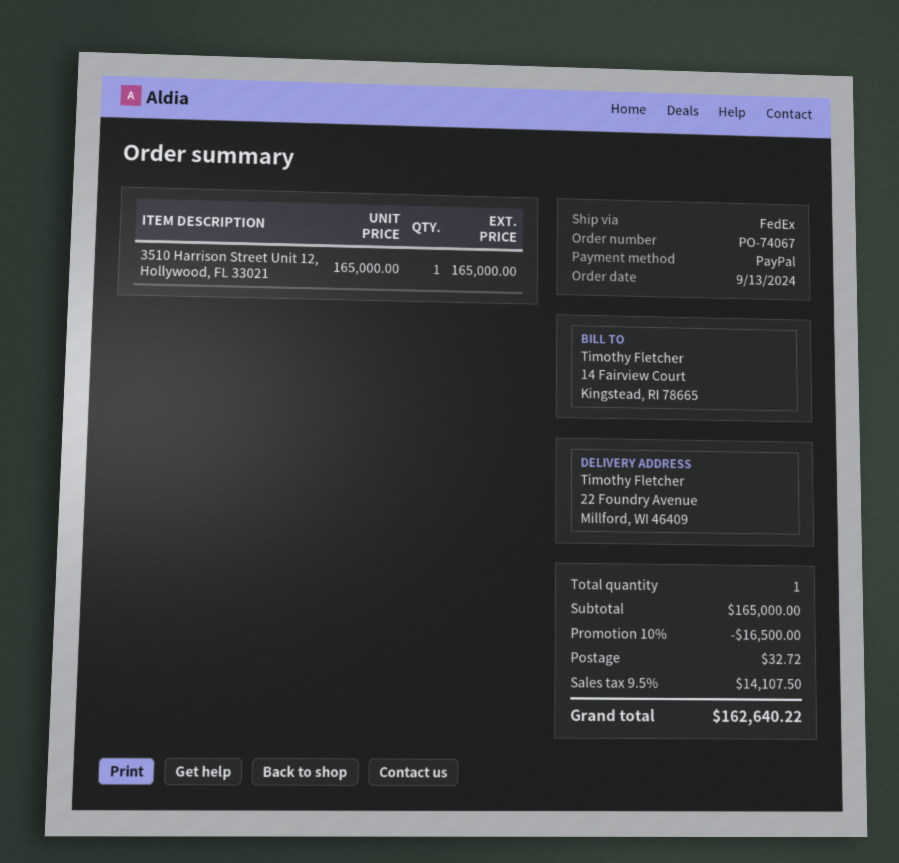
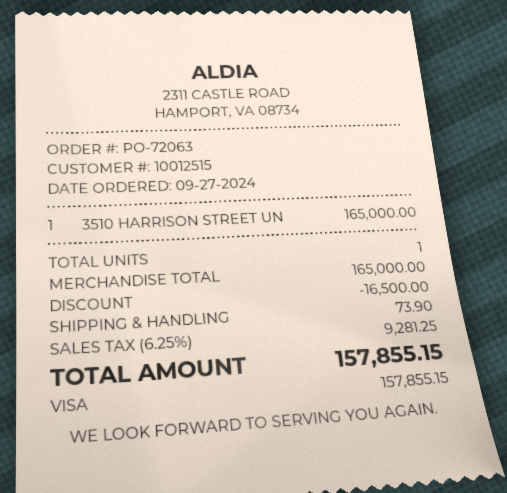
order number: PO-74067 -> PO-72063
order date: 2024-09-13 -> 2024-09-27
payment method: PayPal -> Visa
shipping: 32.72 -> 73.90
tax: 9.5% = 14107.50 -> 6.25% = 9281.25
total: 162640.22 -> 157855.15

